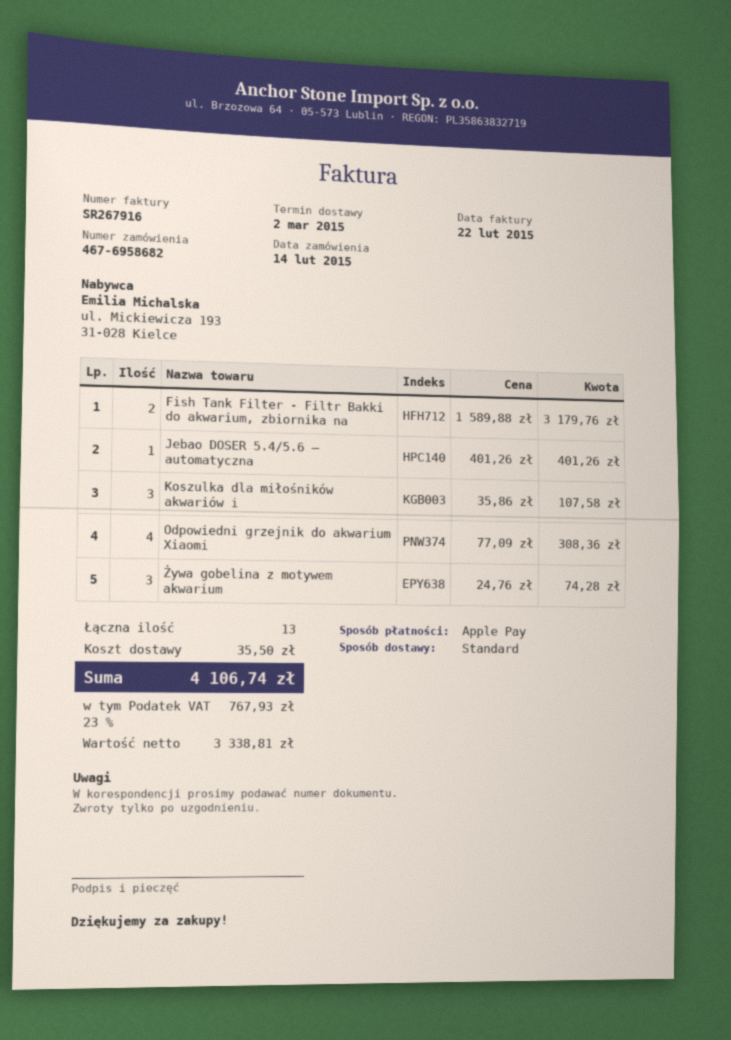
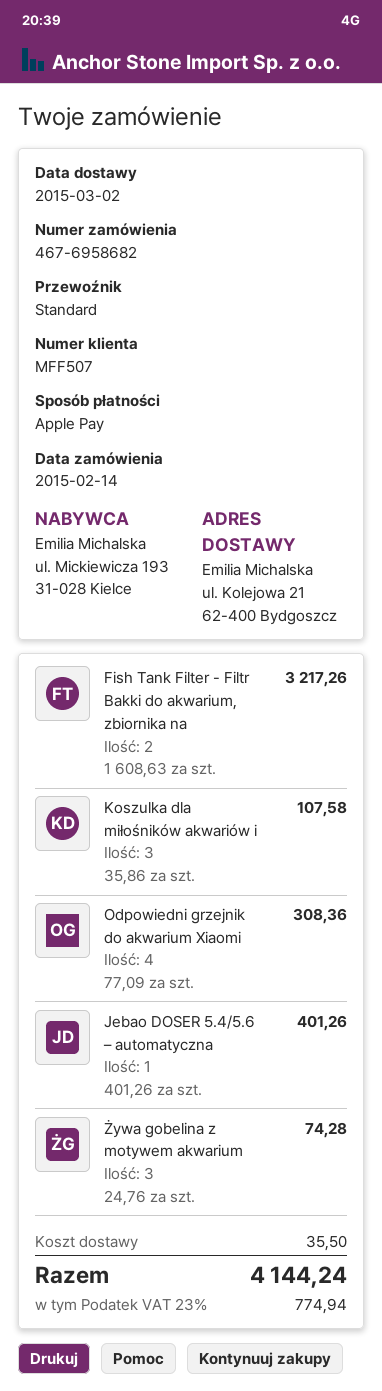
Fish Tank Filter - Filtr Bakki do akwarium, zbiornika na: 2 x 1589.88 = 3179.76 -> 2 x 1608.63 = 3217.26
tax: 23% = 767.93 -> 23% = 774.94
total: 4106.74 -> 4144.24

